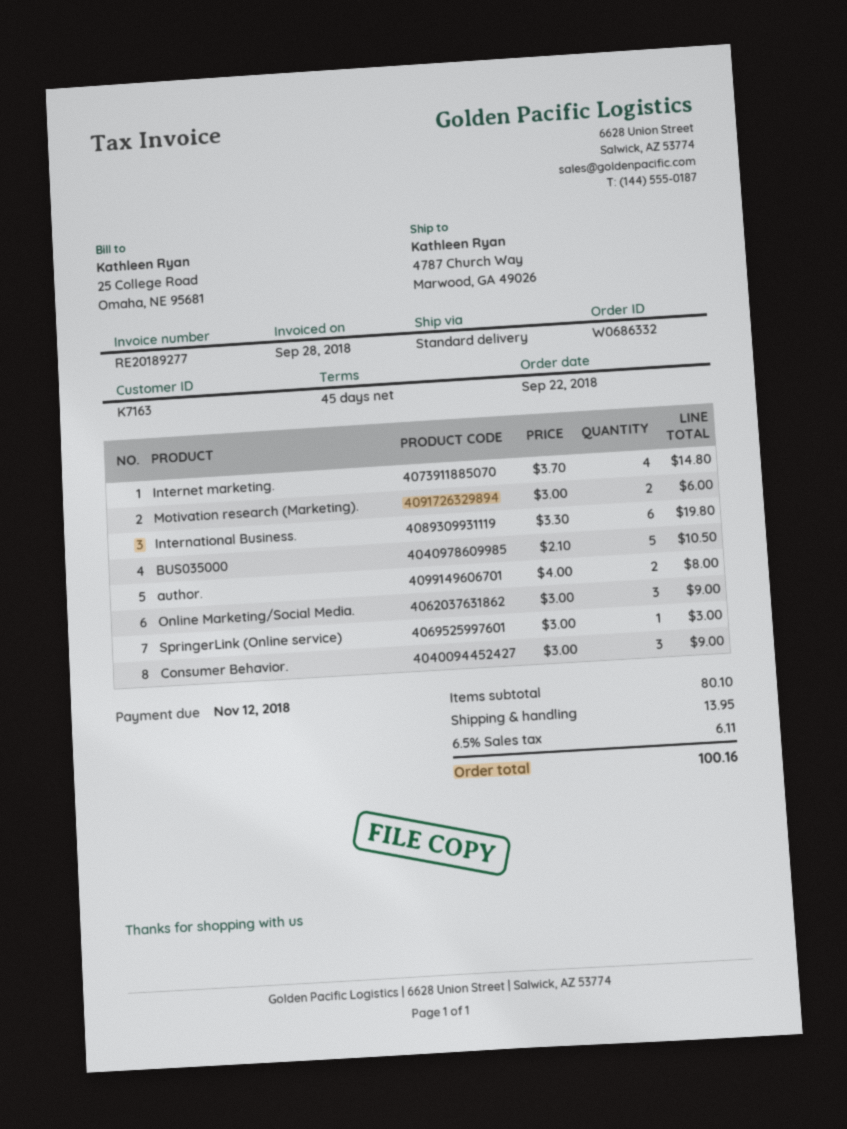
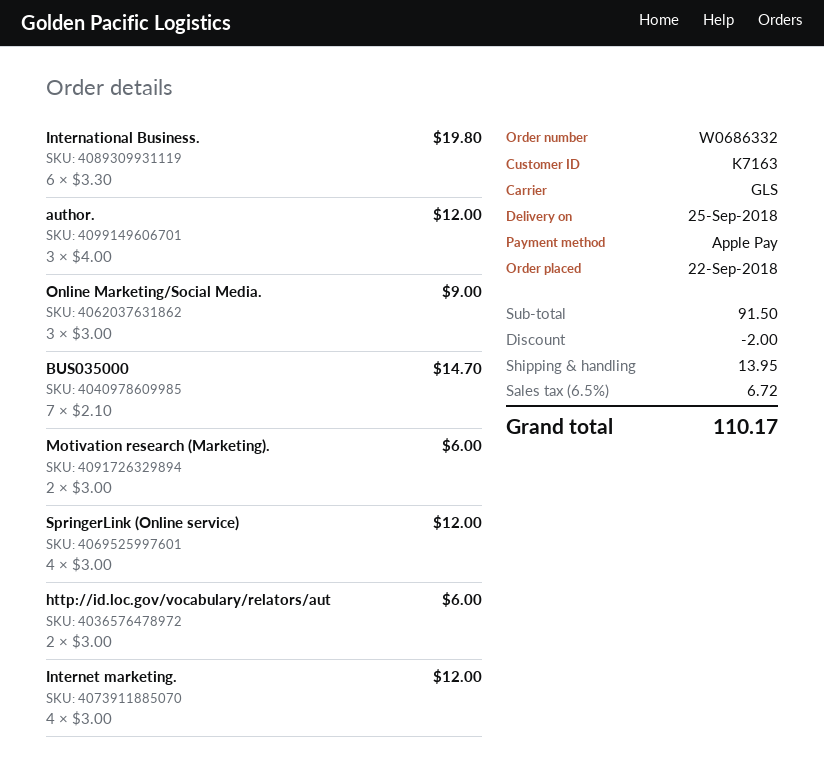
shipping method: standard -> GLS
Internet marketing.: 4 x 3.70 = 14.80 -> 4 x 3.00 = 12.00
BUS035000: 5 x 2.10 = 10.50 -> 7 x 2.10 = 14.70
author.: 2 x 4.00 = 8.00 -> 3 x 4.00 = 12.00
SpringerLink (Online service): 1 x 3.00 = 3.00 -> 4 x 3.00 = 12.00
Consumer Behavior.: 3 x 3.00 = 9.00 -> none
http://id.loc.gov/vocabulary/relators/aut: none -> 2 x 3.00 = 6.00
subtotal: 80.10 -> 91.50
discount: none -> 2.00
tax: 6.5% = 6.11 -> 6.5% = 6.72
total: 100.16 -> 110.17

